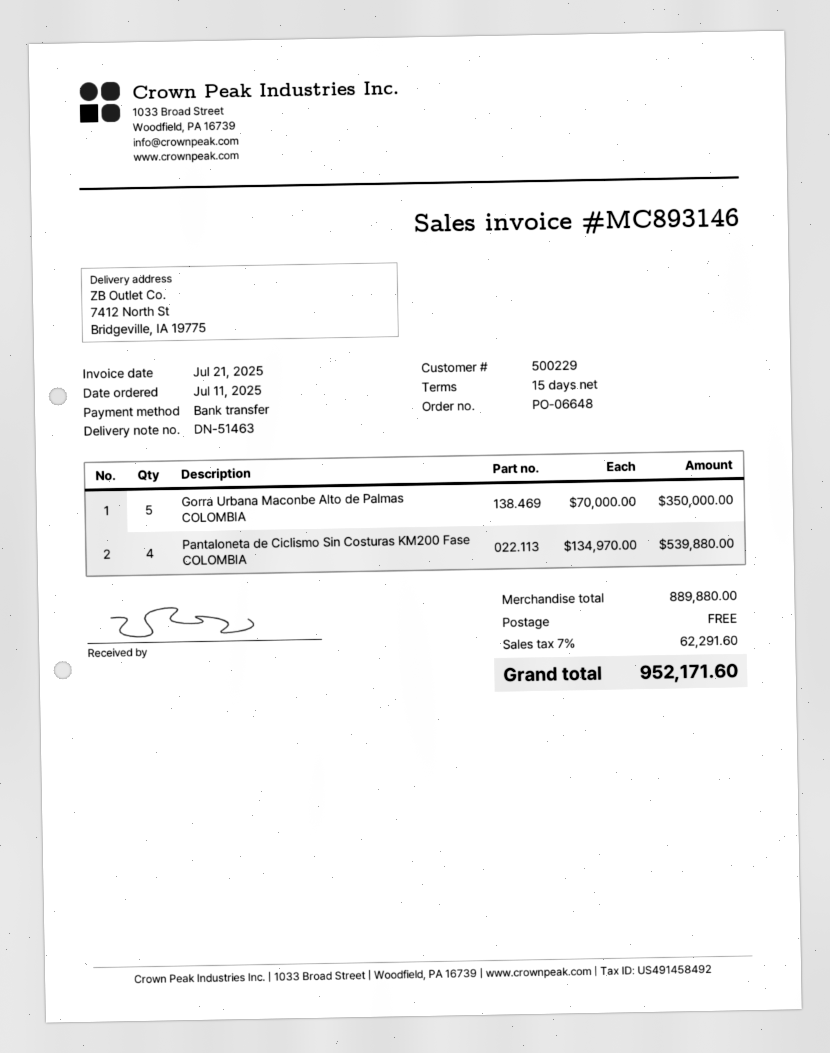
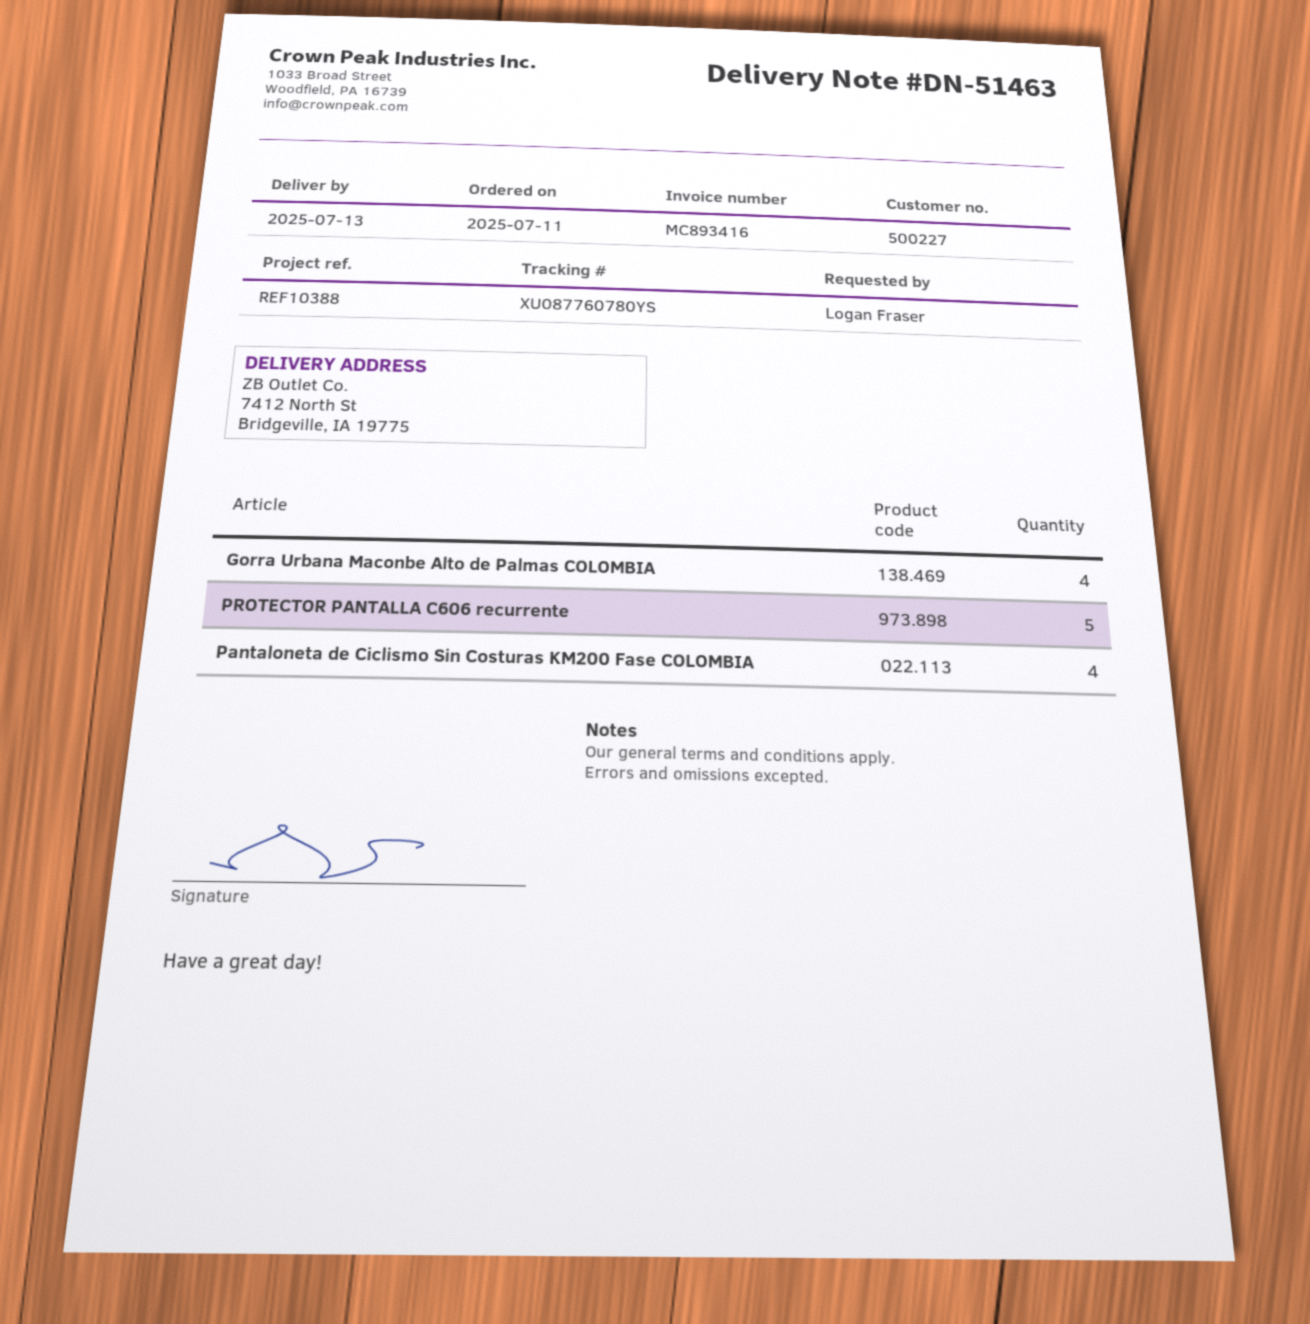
invoice number: MC893146 -> MC893416
customer number: 500229 -> 500227
Gorra Urbana Maconbe Alto de Palmas COLOMBIA: 5 -> 4
PROTECTOR PANTALLA C606 recurrente: none -> 5

